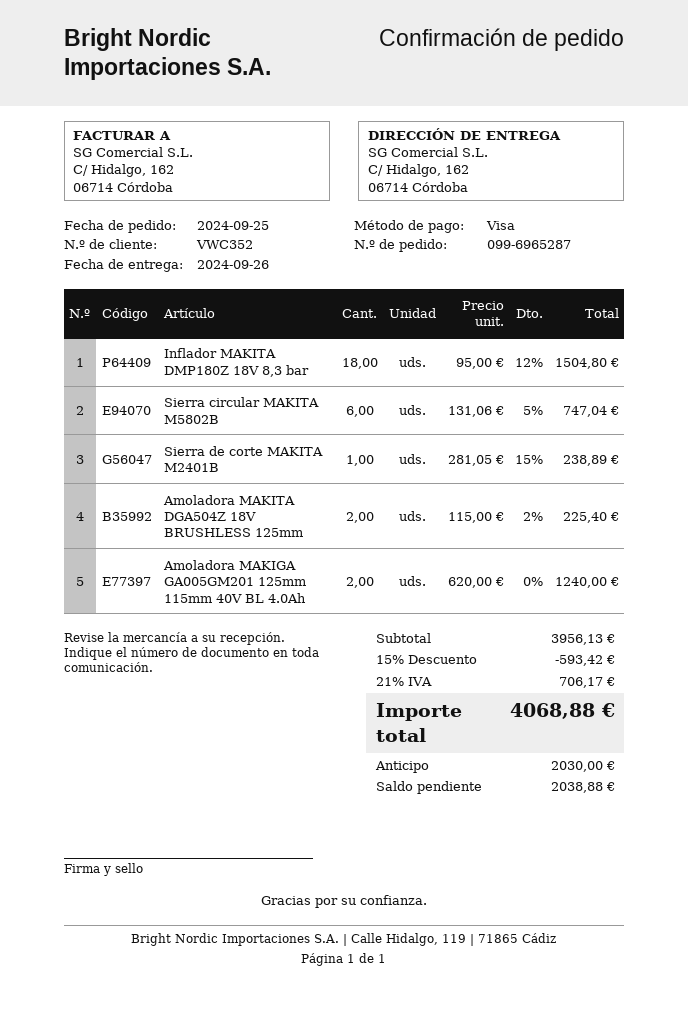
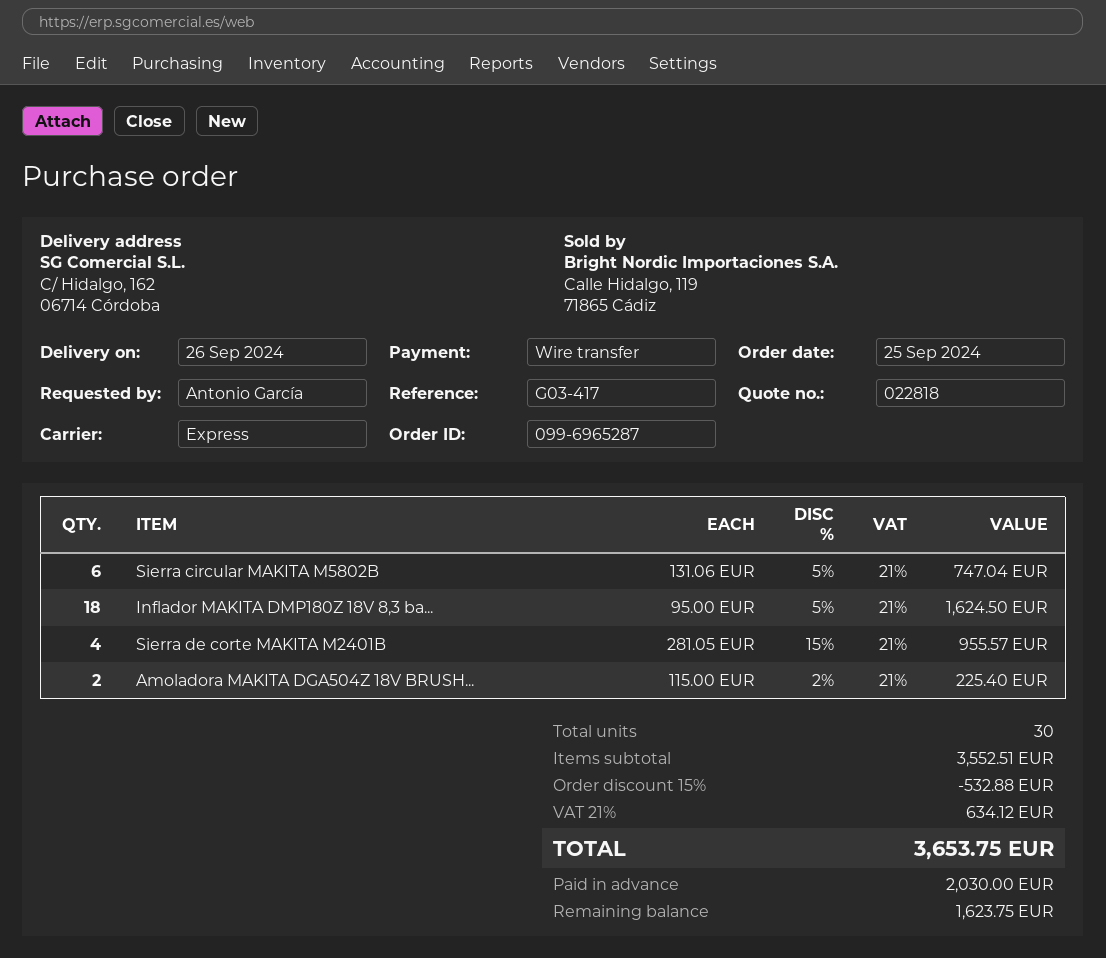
payment method: Visa -> bank transfer
Inflador MAKITA DMP180Z 18V 8,3 bar: 18 x 95.00 - 12% = 1504.80 -> 18 x 95.00 - 5% = 1624.50
Sierra de corte MAKITA M2401B: 1 x 281.05 - 15% = 238.89 -> 4 x 281.05 - 15% = 955.57
Amoladora MAKIGA GA005GM201 125mm 115mm 40V BL 4.0Ah: 2 x 620.00 = 1240.00 -> none
subtotal: 3956.13 -> 3552.51
discount: 15% = 593.42 -> 15% = 532.88
tax: 21% = 706.17 -> 21% = 634.12
total: 4068.88 -> 3653.75
balance: 2038.88 -> 1623.75

